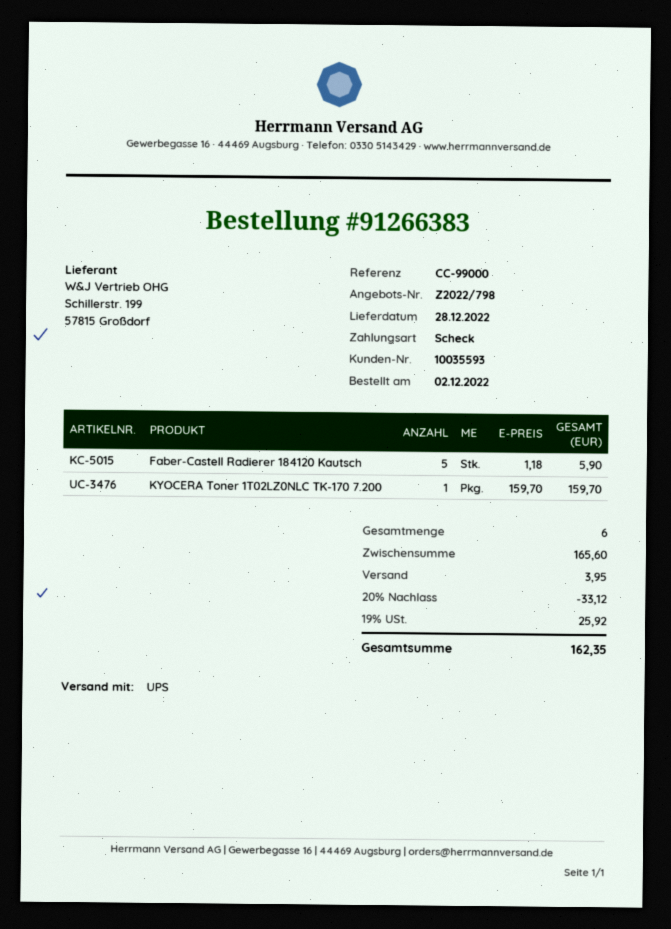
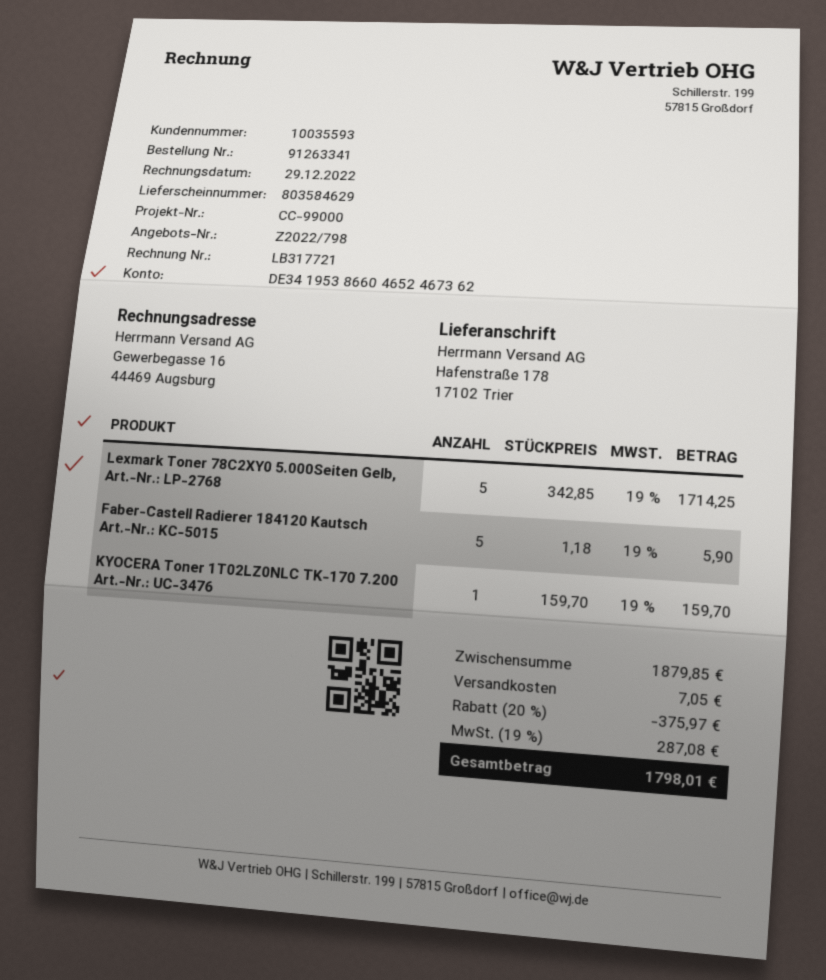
order number: 91266383 -> 91263341
Lexmark Toner 78C2XY0 5.000Seiten Gelb,: none -> 5 x 342.85 = 1714.25
subtotal: 165.60 -> 1879.85
discount: 20% = 33.12 -> 20% = 375.97
shipping: 3.95 -> 7.05
tax: 19% = 25.92 -> 19% = 287.08
total: 162.35 -> 1798.01

